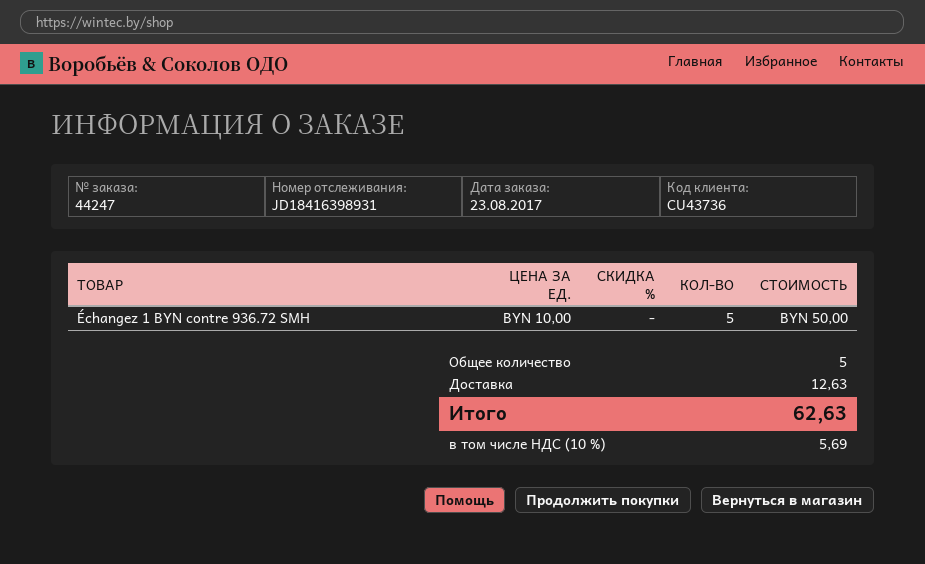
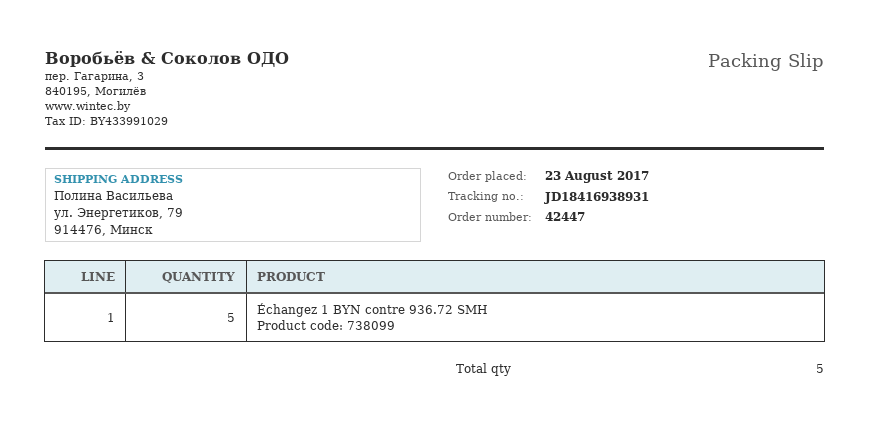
order number: 44247 -> 42447
tracking number: JD18416398931 -> JD18416938931

